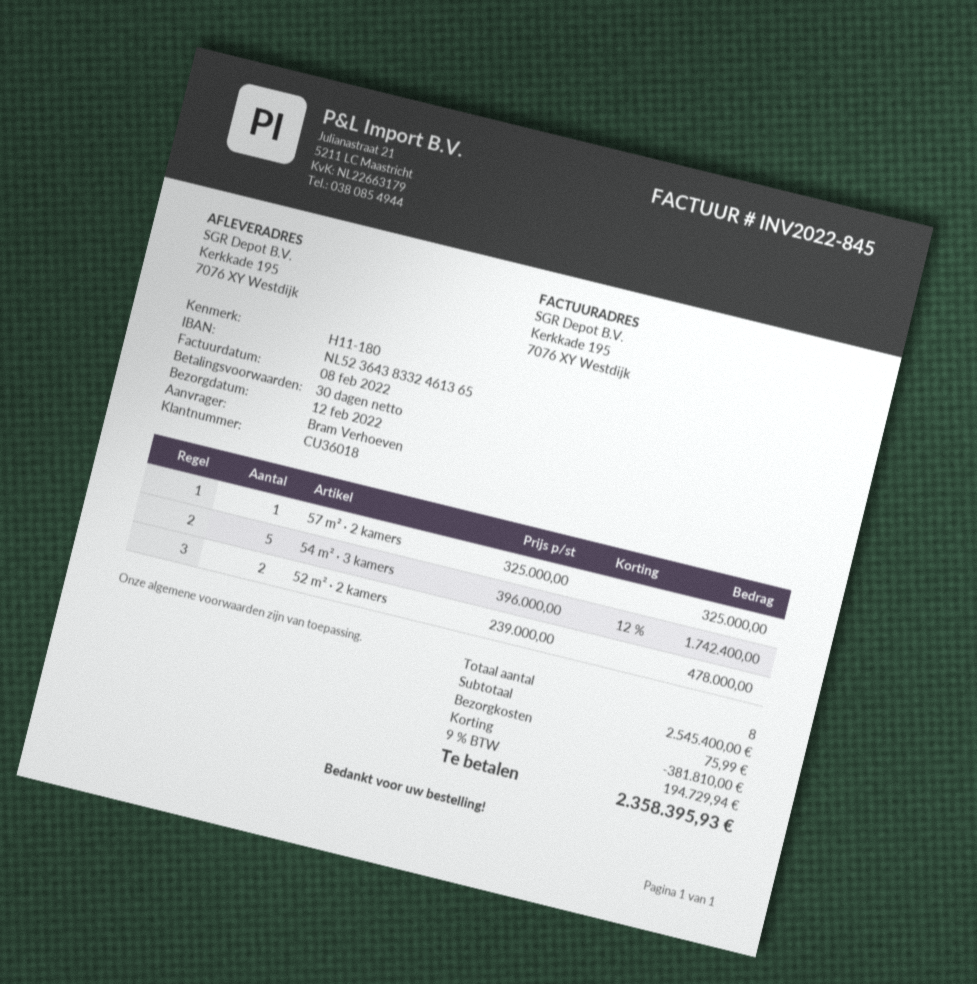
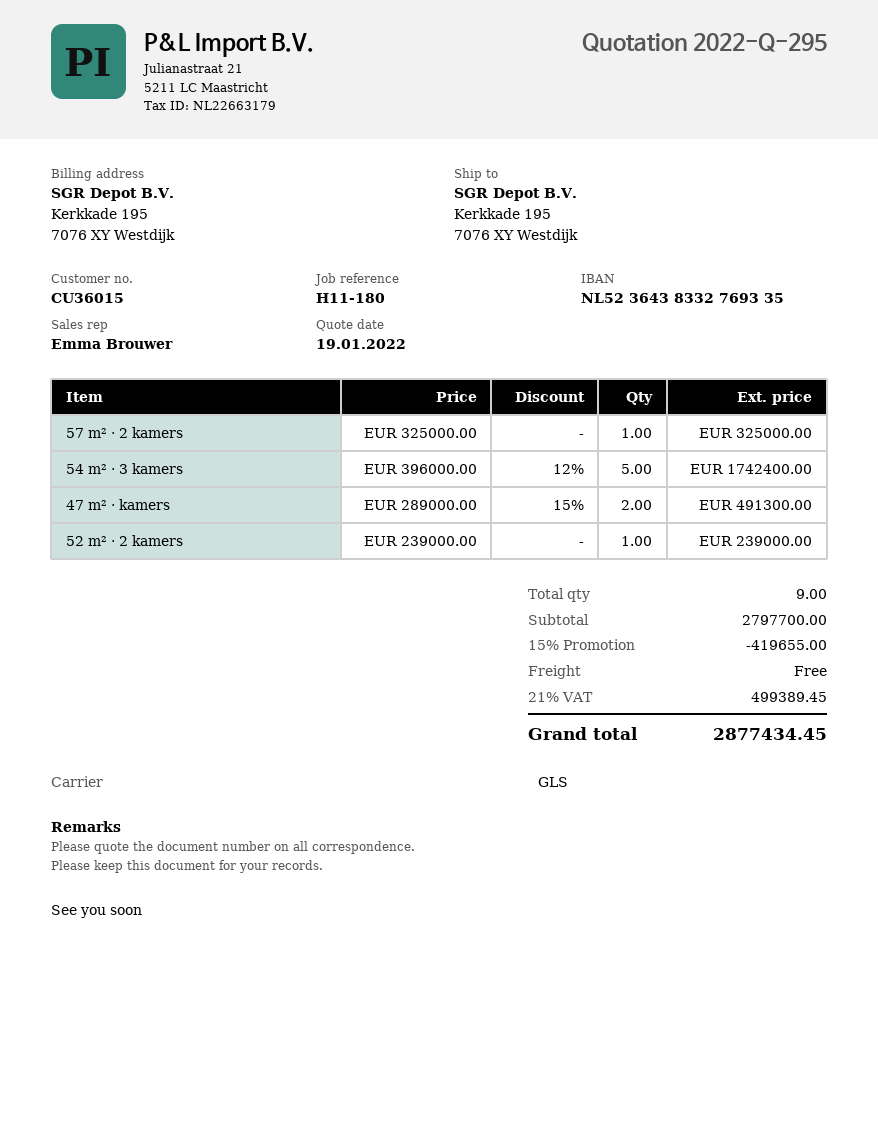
customer number: CU36018 -> CU36015
bank account: NL5236438332461365 -> NL5236438332769335
52 m² · 2 kamers: 2 x 239000.00 = 478000.00 -> 1 x 239000.00 = 239000.00
47 m² · kamers: none -> 2 x 289000.00 - 15% = 491300.00
total quantity: 8 -> 9
subtotal: 2545400.00 -> 2797700.00
discount: 381810.00 -> 419655.00
shipping: 75.99 -> 0.00
tax: 9% = 194729.94 -> 21% = 499389.45
total: 2358395.93 -> 2877434.45

